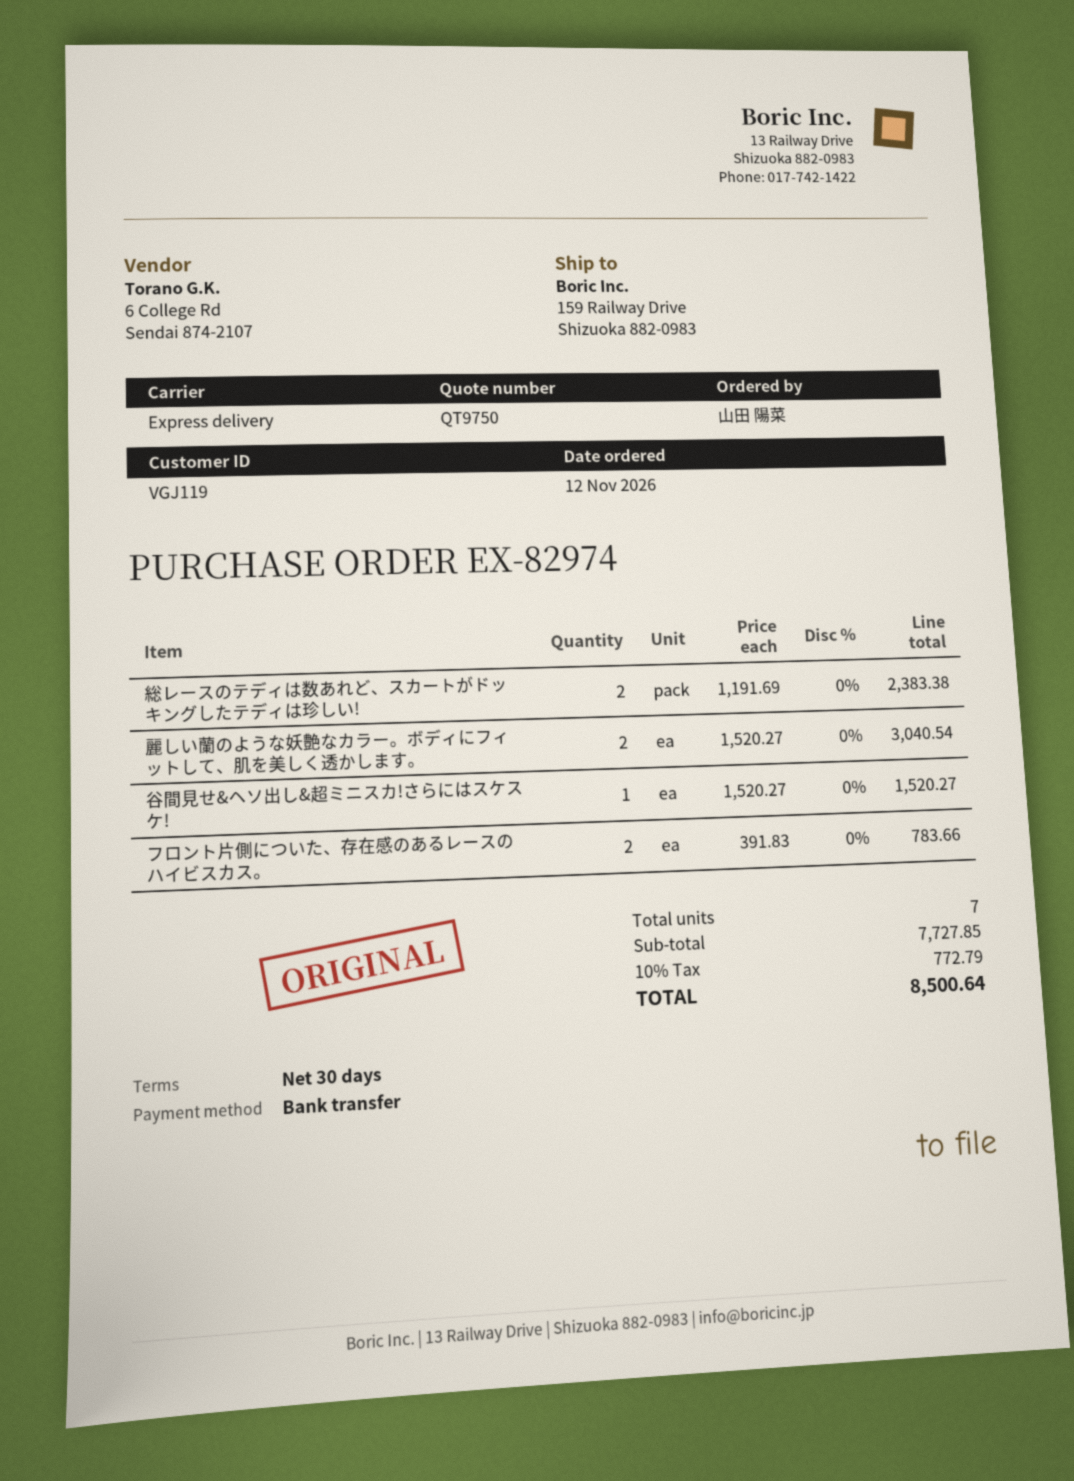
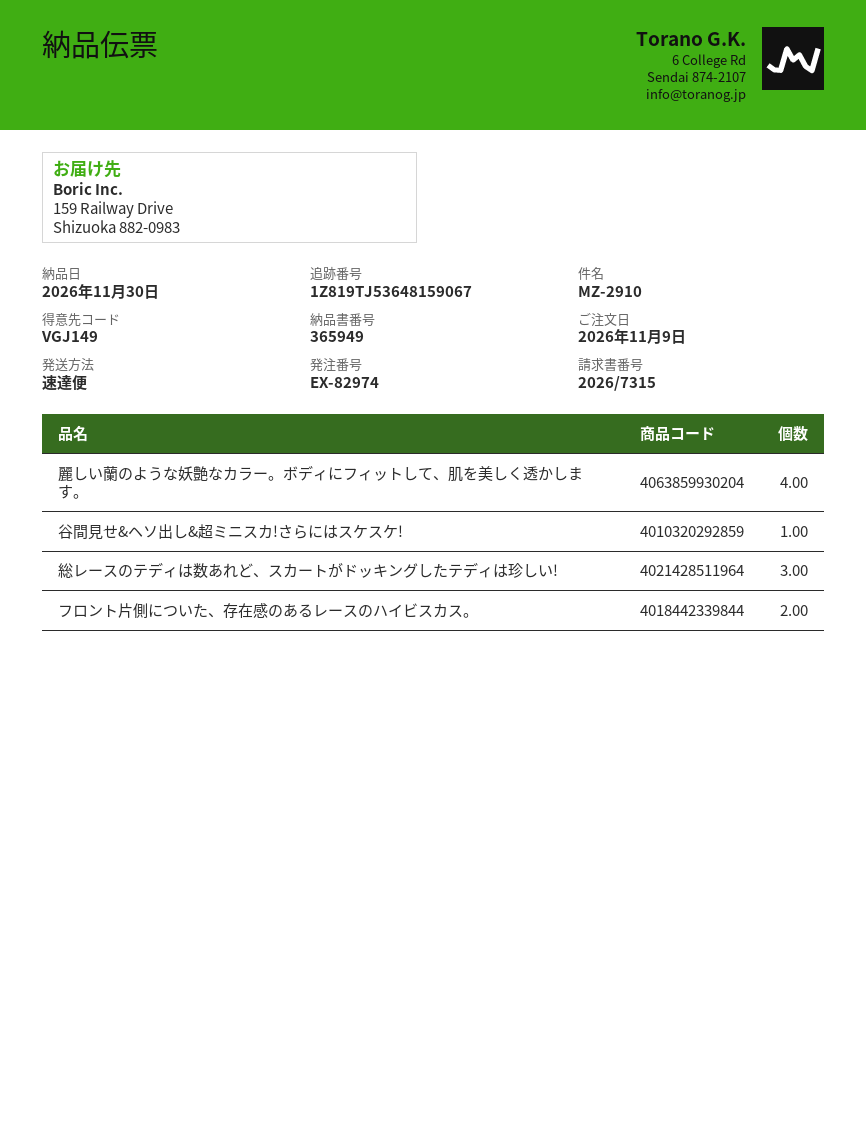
order date: 2026-11-12 -> 2026-11-09
customer number: VGJ119 -> VGJ149
総レースのテディは数あれど、スカートがドッキングしたテディは珍しい!: 2 -> 3
麗しい蘭のような妖艶なカラー。ボディにフィットして、肌を美しく透かします。: 2 -> 4

